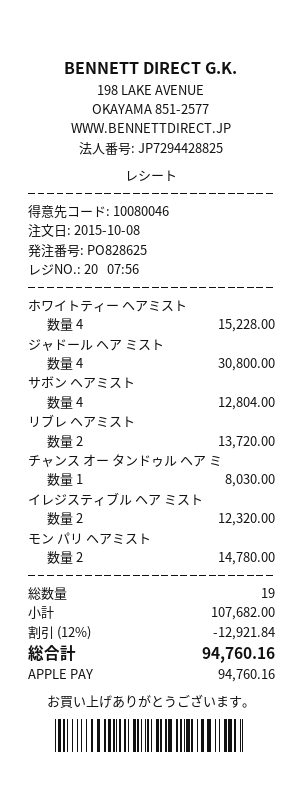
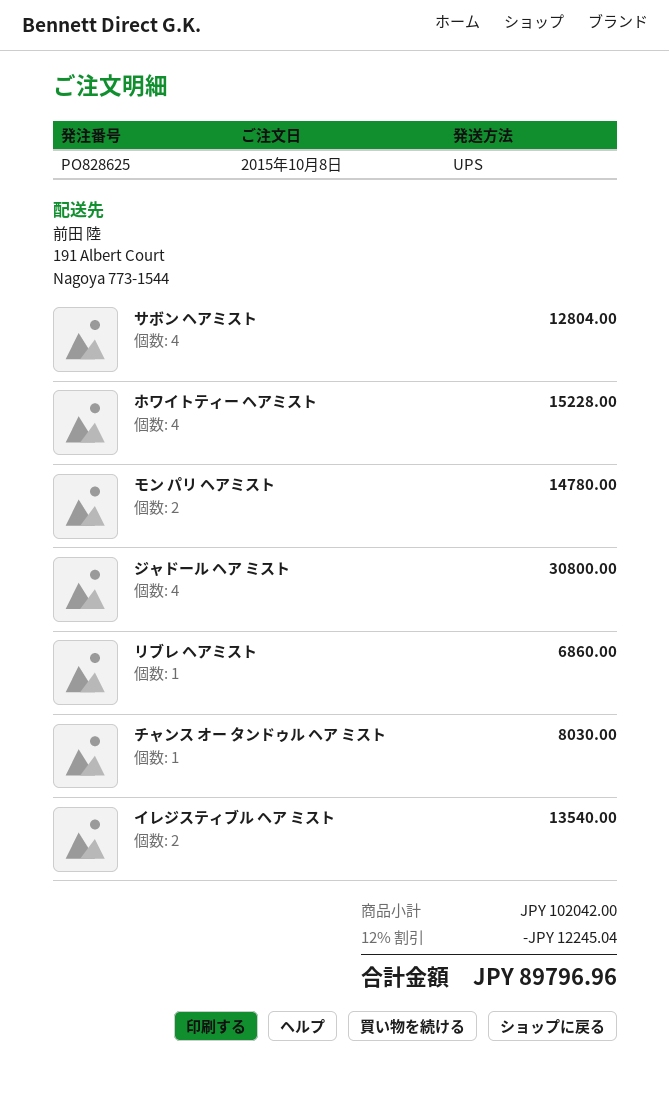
リブレ ヘアミスト: 2 for 13720.00 -> 1 for 6860.00
イレジスティブル ヘア ミスト: 2 for 12320.00 -> 2 for 13540.00
subtotal: 107682.00 -> 102042.00
discount: 12% = 12921.84 -> 12% = 12245.04
total: 94760.16 -> 89796.96

